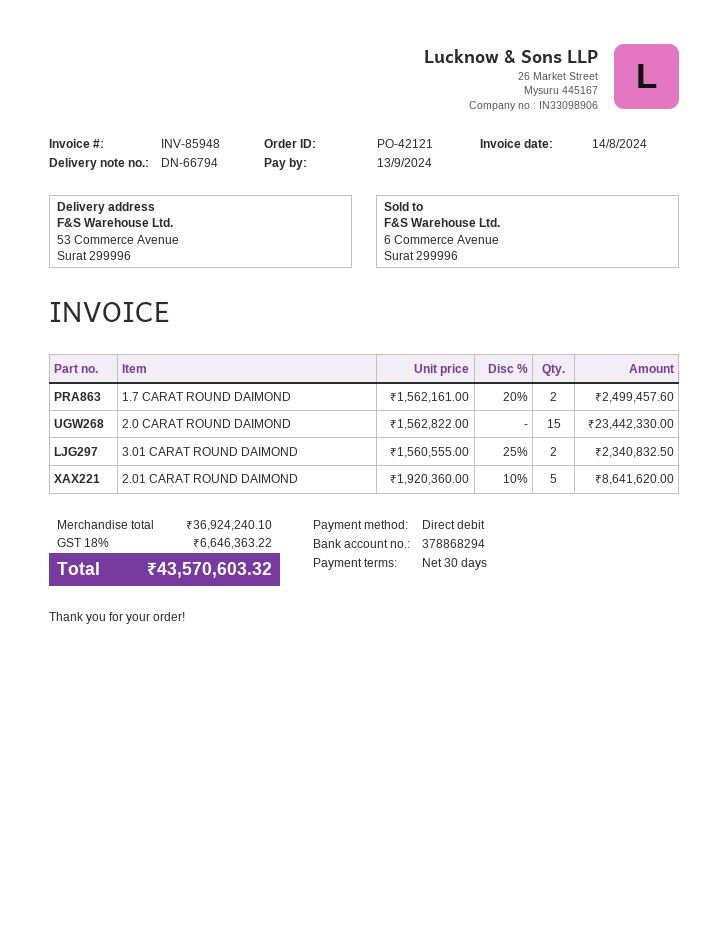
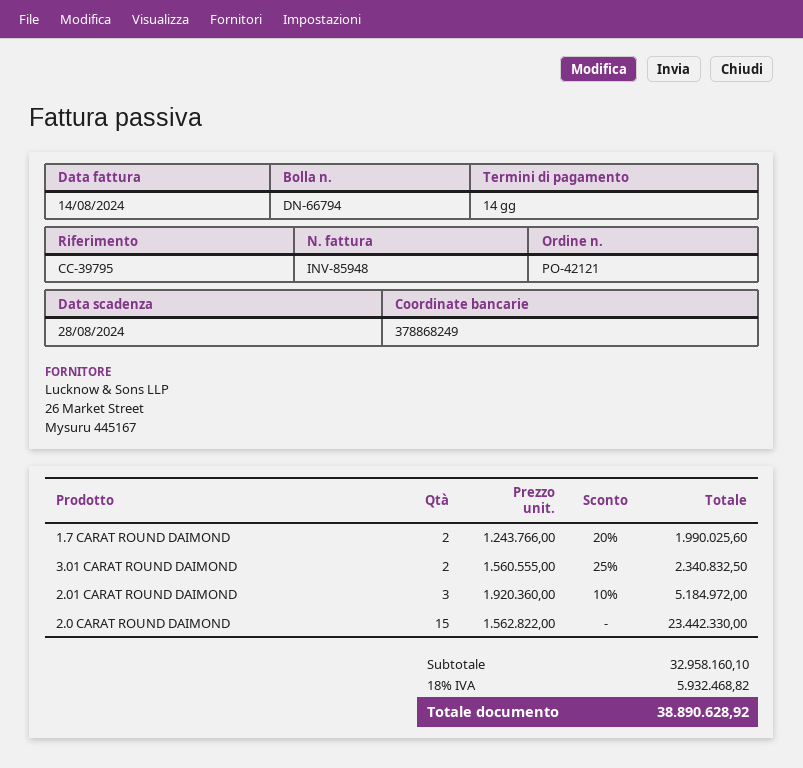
payment terms: 30 days -> 14 days
due date: 2024-09-13 -> 2024-08-28
bank account: 378868294 -> 378868249
1.7 CARAT ROUND DAIMOND: 2 x 1562161.00 - 20% = 2499457.60 -> 2 x 1243766.00 - 20% = 1990025.60
2.01 CARAT ROUND DAIMOND: 5 x 1920360.00 - 10% = 8641620.00 -> 3 x 1920360.00 - 10% = 5184972.00
subtotal: 36924240.10 -> 32958160.10
tax: 18% = 6646363.22 -> 18% = 5932468.82
total: 43570603.32 -> 38890628.92

